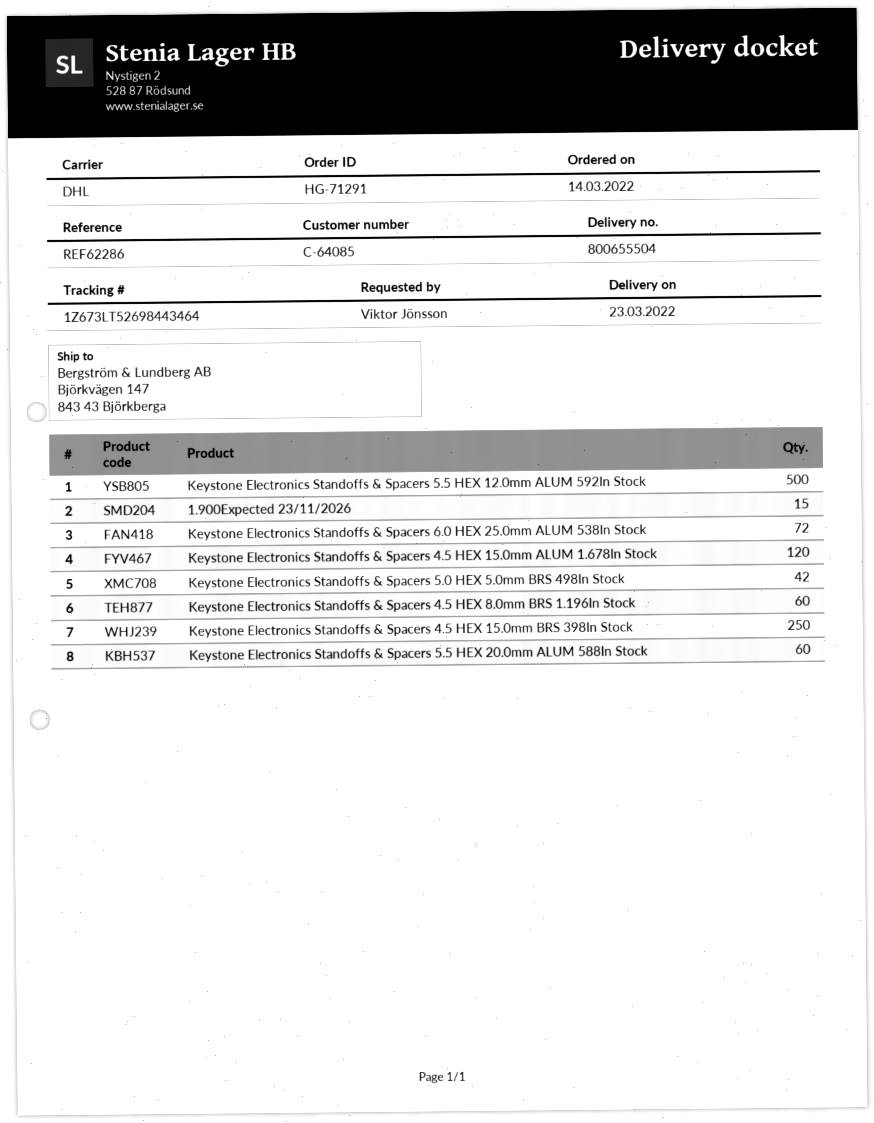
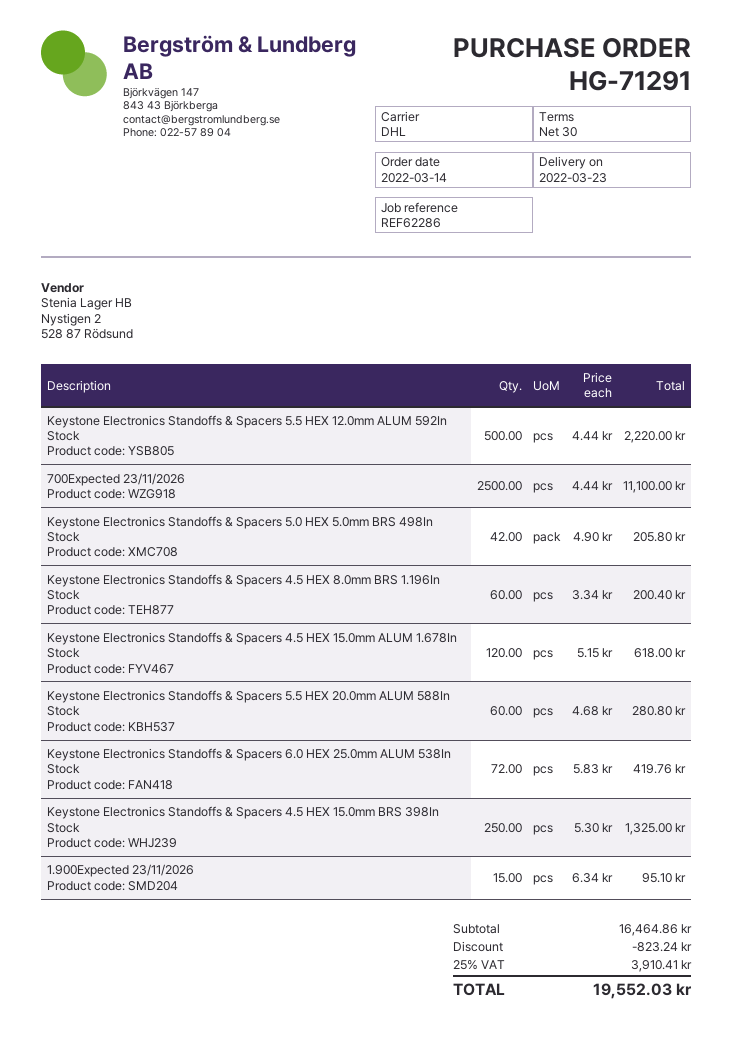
700Expected 23/11/2026: none -> 2500

